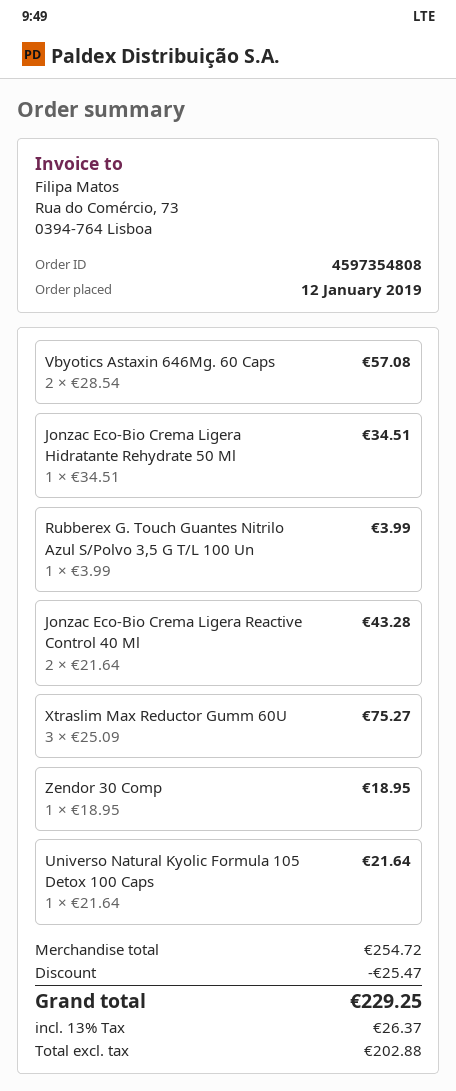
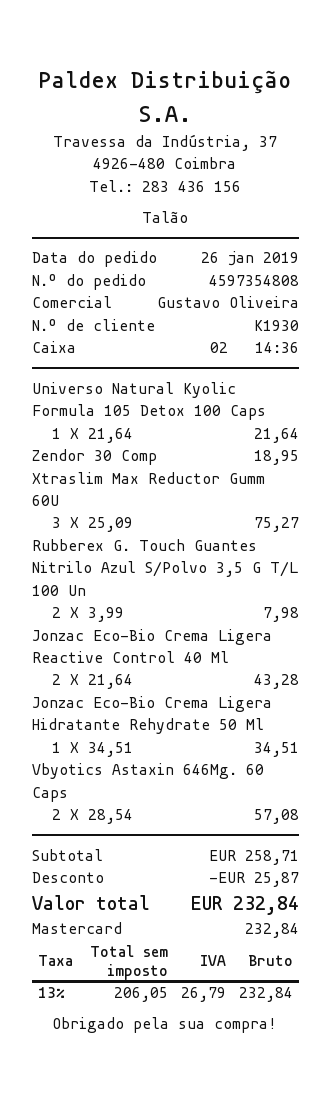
order date: 2019-01-12 -> 2019-01-26
Rubberex G. Touch Guantes Nitrilo Azul S/Polvo 3,5 G T/L 100 Un: 1 x 3.99 = 3.99 -> 2 x 3.99 = 7.98
subtotal: 254.72 -> 258.71
discount: 25.47 -> 25.87
net: 202.88 -> 206.05
tax: 13% = 26.37 -> 13% = 26.79
total: 229.25 -> 232.84

